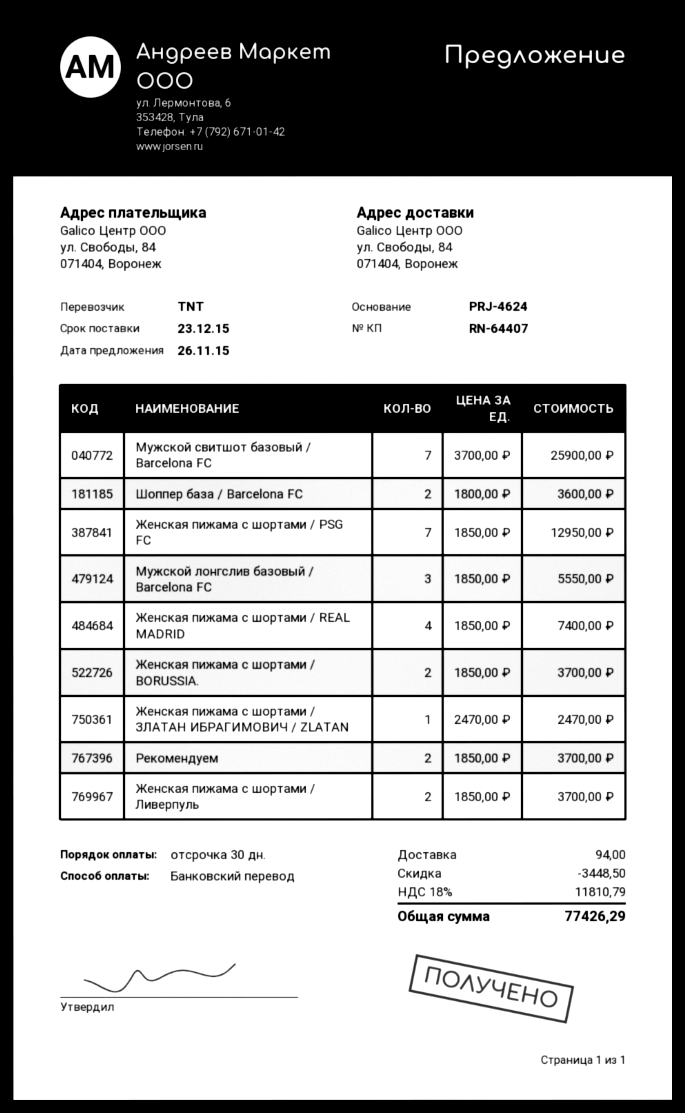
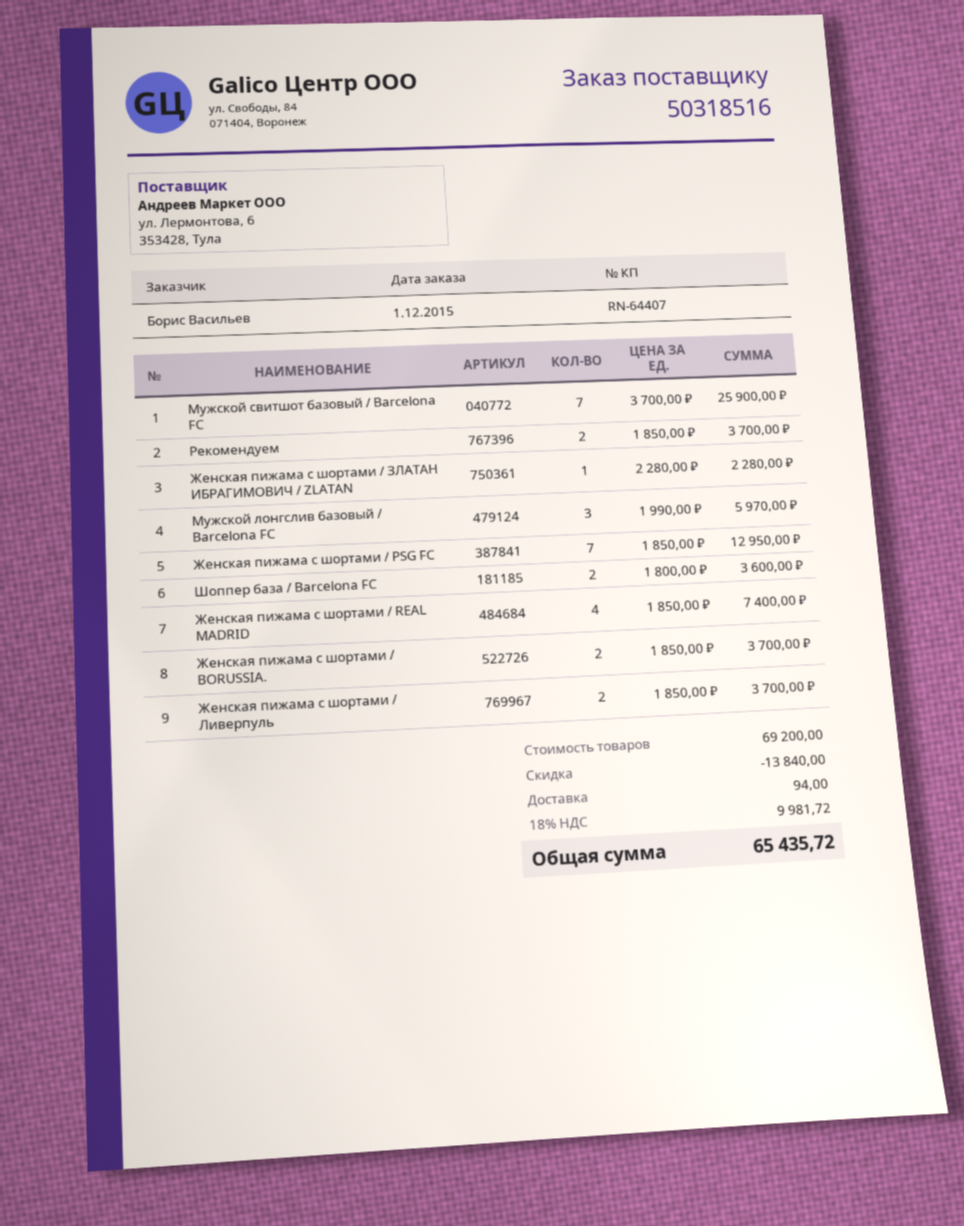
Мужской лонгслив базовый / Barcelona FC: 3 x 1850.00 = 5550.00 -> 3 x 1990.00 = 5970.00
Женская пижама с шортами / ЗЛАТАН ИБРАГИМОВИЧ / ZLATAN: 1 x 2470.00 = 2470.00 -> 1 x 2280.00 = 2280.00
discount: 3448.50 -> 13840.00
tax: 18% = 11810.79 -> 18% = 9981.72
total: 77426.29 -> 65435.72

